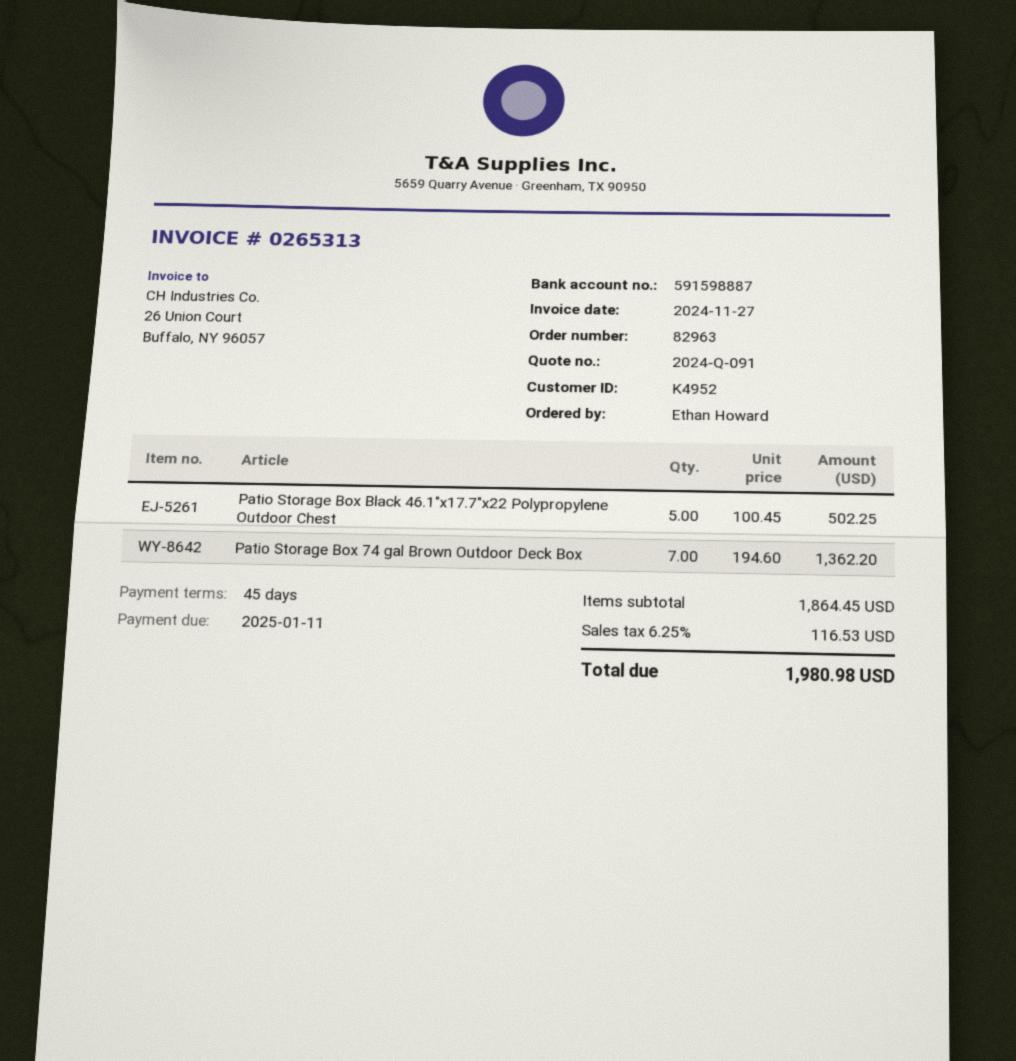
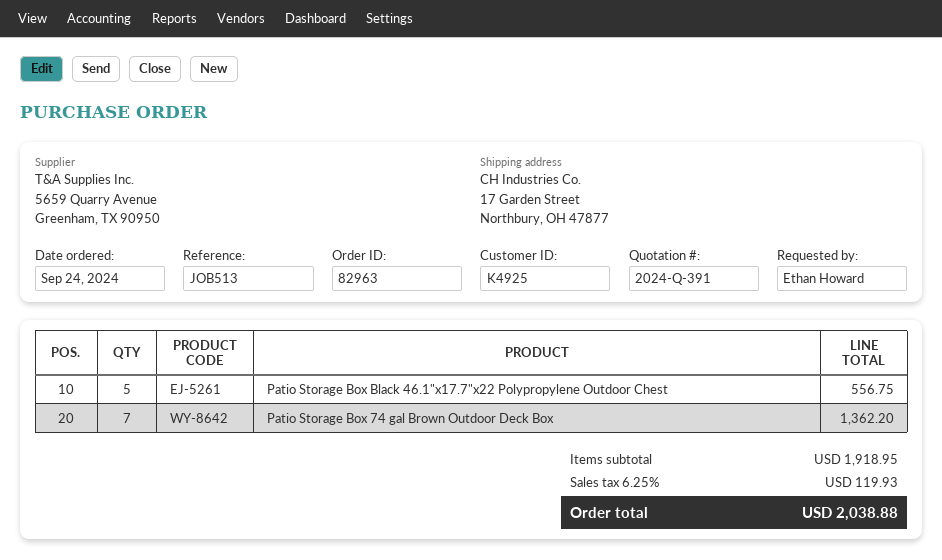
quote number: 2024-Q-091 -> 2024-Q-391
customer number: K4952 -> K4925
Patio Storage Box Black 46.1"x17.7"x22 Polypropylene Outdoor Chest: 5 for 502.25 -> 5 for 556.75
subtotal: 1864.45 -> 1918.95
tax: 6.25% = 116.53 -> 6.25% = 119.93
total: 1980.98 -> 2038.88

